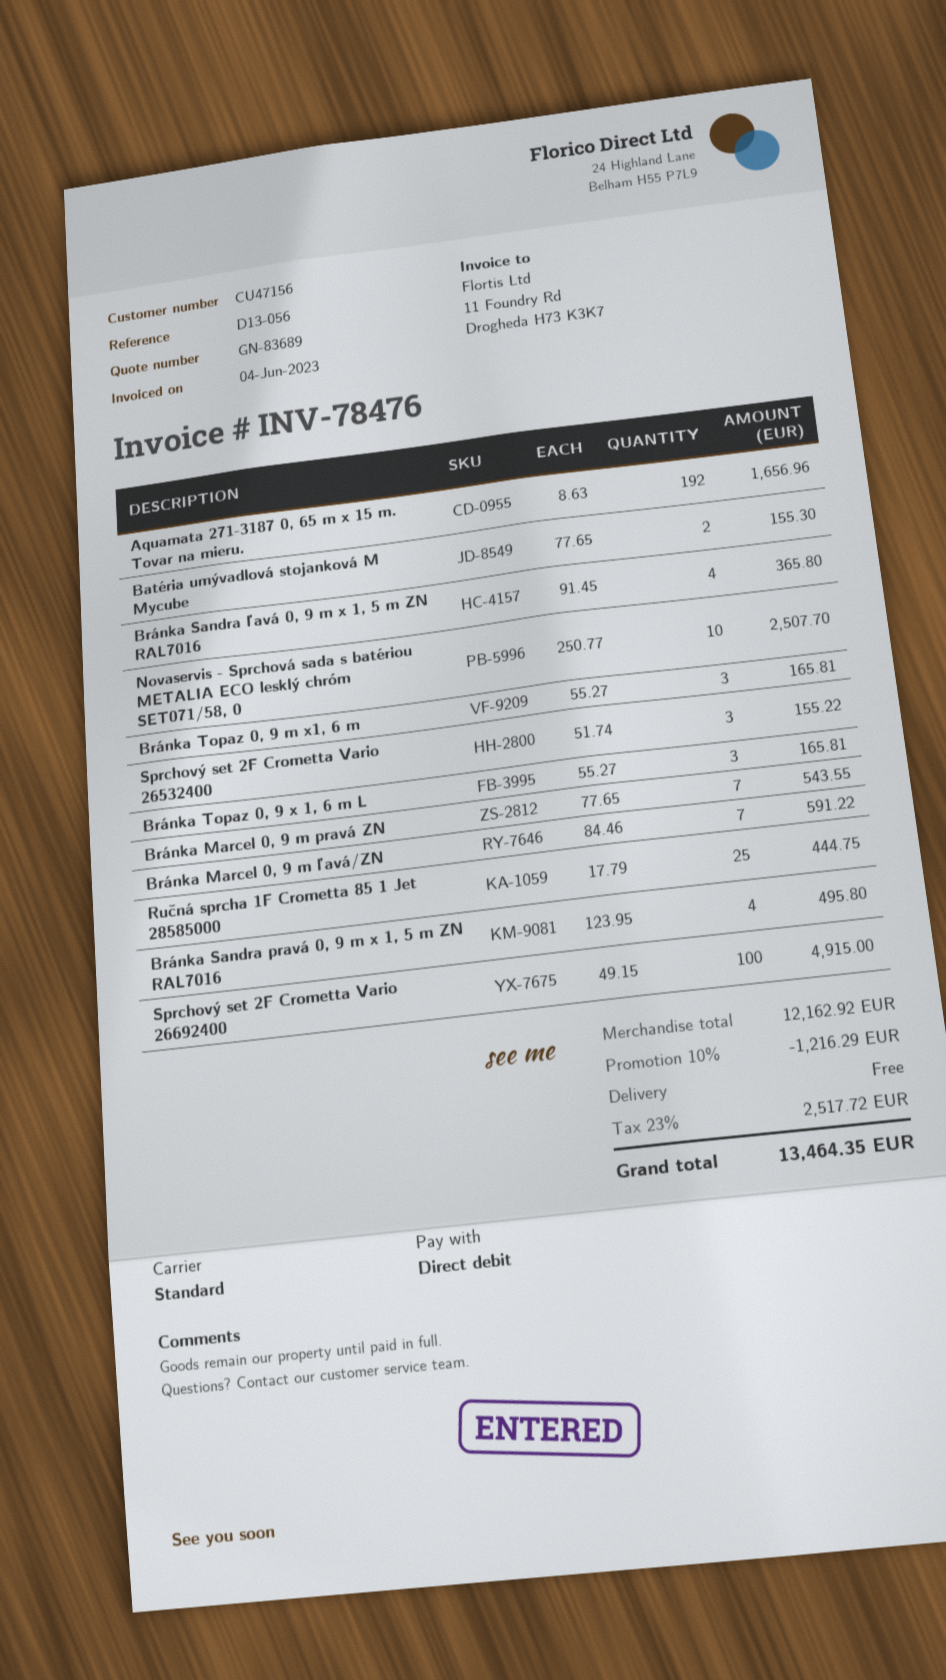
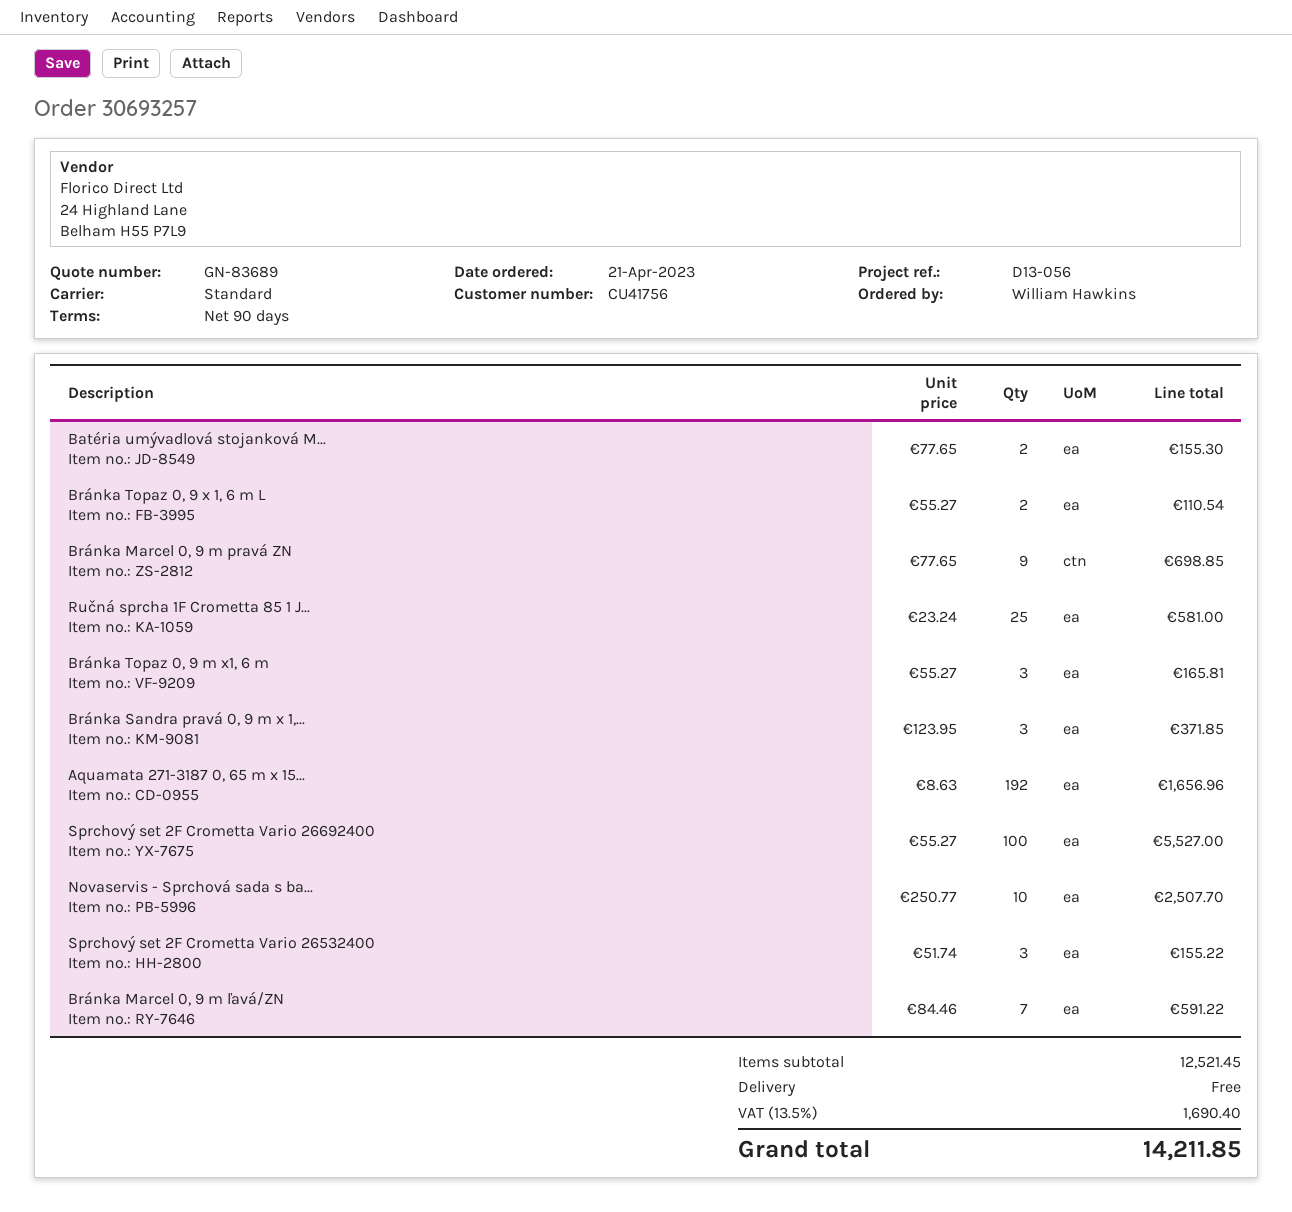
customer number: CU47156 -> CU41756
Bránka Sandra ľavá 0, 9 m x 1, 5 m ZN RAL7016: 4 x 91.45 = 365.80 -> none
Bránka Topaz 0, 9 x 1, 6 m L: 3 x 55.27 = 165.81 -> 2 x 55.27 = 110.54
Bránka Marcel 0, 9 m pravá ZN: 7 x 77.65 = 543.55 -> 9 x 77.65 = 698.85
Ručná sprcha 1F Crometta 85 1 Jet 28585000: 25 x 17.79 = 444.75 -> 25 x 23.24 = 581.00
Bránka Sandra pravá 0, 9 m x 1, 5 m ZN RAL7016: 4 x 123.95 = 495.80 -> 3 x 123.95 = 371.85
Sprchový set 2F Crometta Vario 26692400: 100 x 49.15 = 4915.00 -> 100 x 55.27 = 5527.00
subtotal: 12162.92 -> 12521.45
discount: 10% = 1216.29 -> none
tax: 23% = 2517.72 -> 13.5% = 1690.40
total: 13464.35 -> 14211.85

